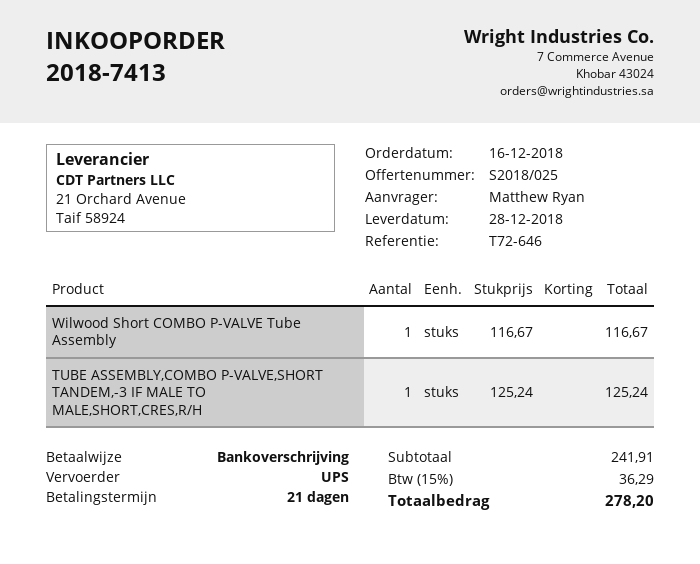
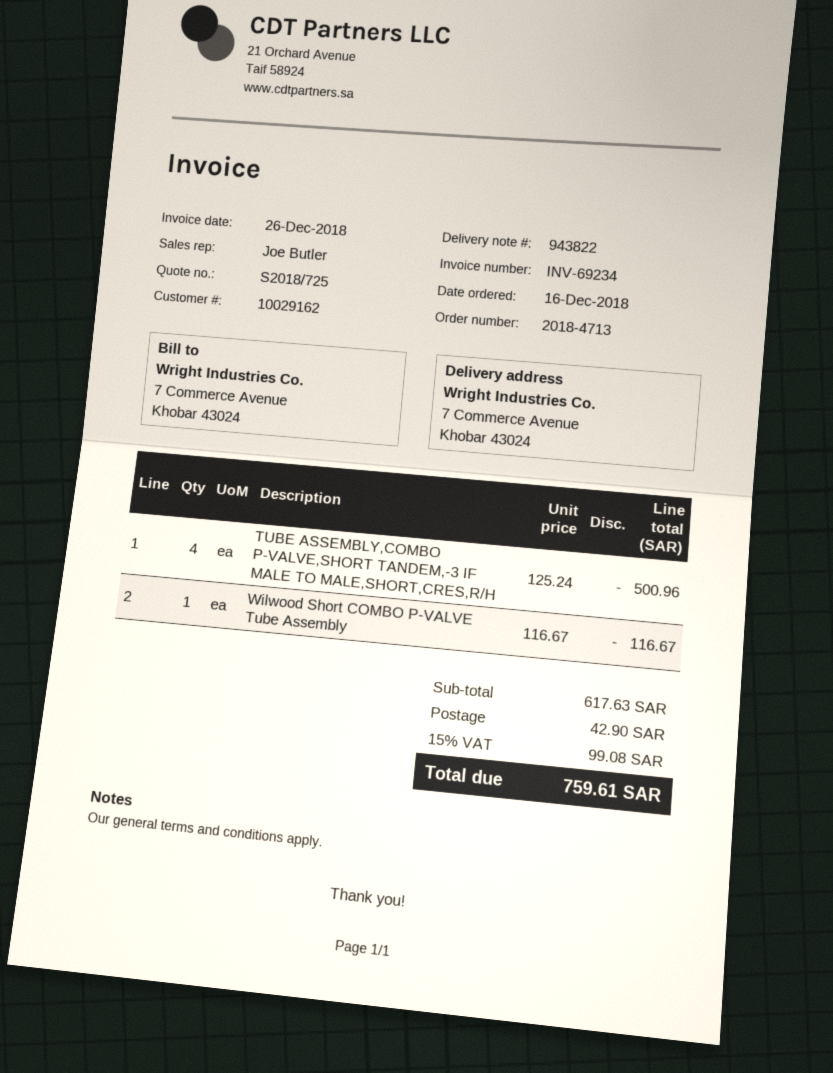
quote number: S2018/025 -> S2018/725
order number: 2018-7413 -> 2018-4713
TUBE ASSEMBLY,COMBO P-VALVE,SHORT TANDEM,-3 IF MALE TO MALE,SHORT,CRES,R/H: 1 x 125.24 = 125.24 -> 4 x 125.24 = 500.96
subtotal: 241.91 -> 617.63
shipping: none -> 42.90
tax: 15% = 36.29 -> 15% = 99.08
total: 278.20 -> 759.61

